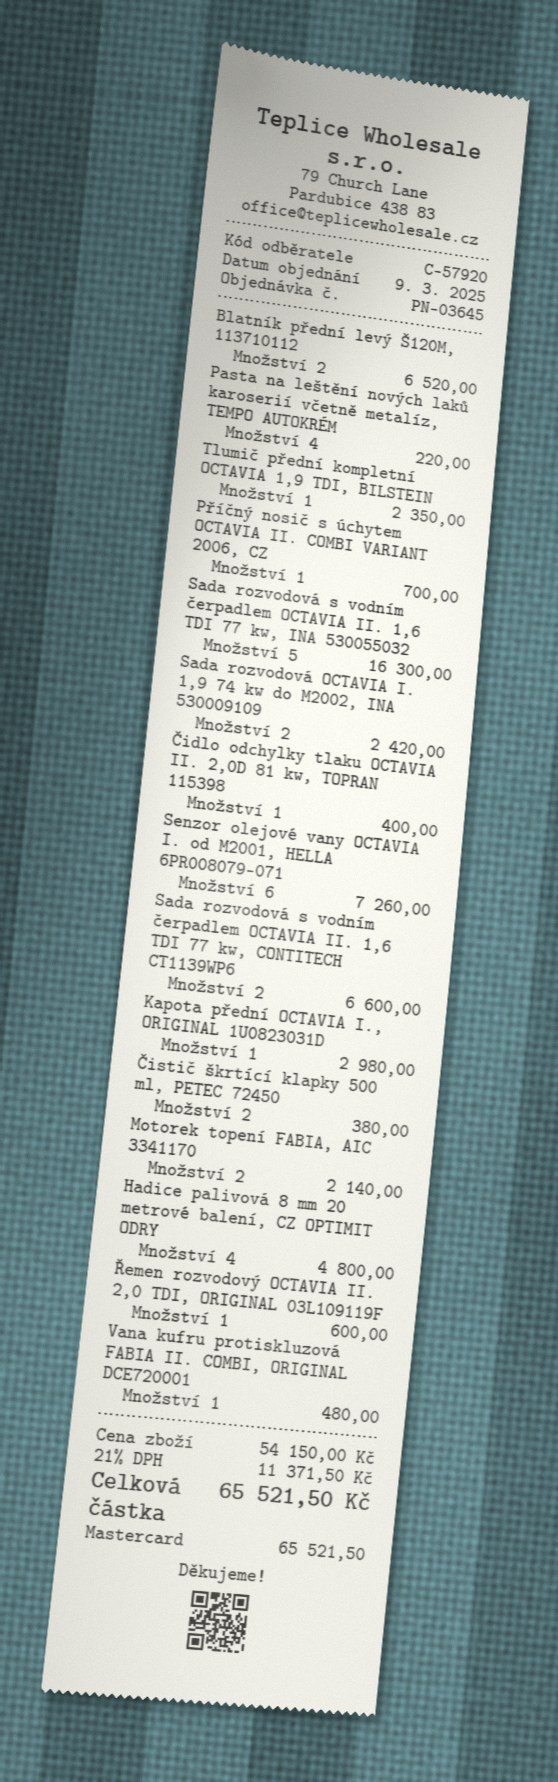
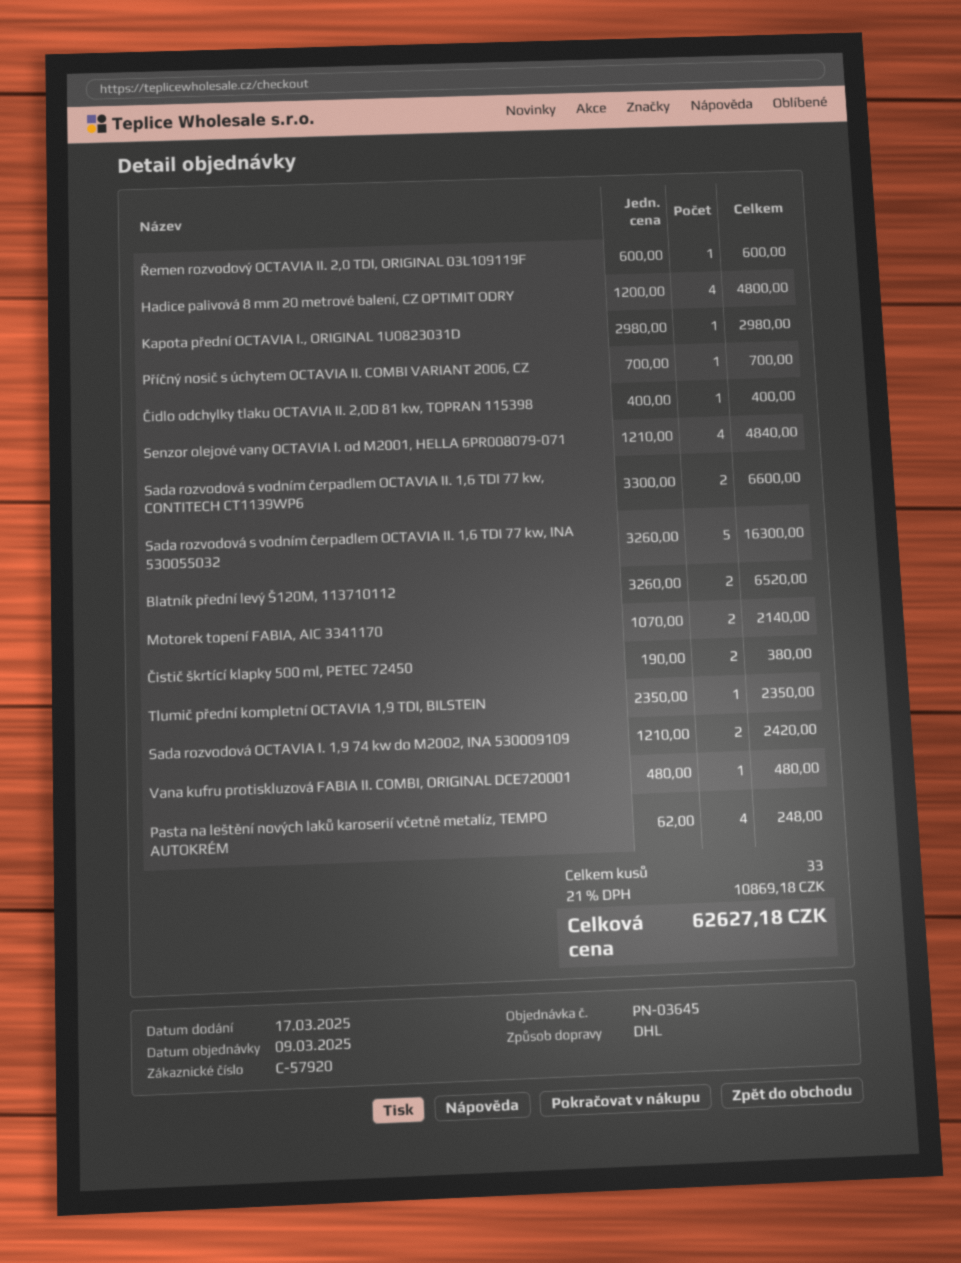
Pasta na leštění nových laků karoserií včetně metalíz, TEMPO AUTOKRÉM: 4 for 220.00 -> 4 for 248.00
Senzor olejové vany OCTAVIA I. od M2001, HELLA 6PR008079-071: 6 for 7260.00 -> 4 for 4840.00
tax: 21% = 11371.50 -> 21% = 10869.18
total: 65521.50 -> 62627.18

